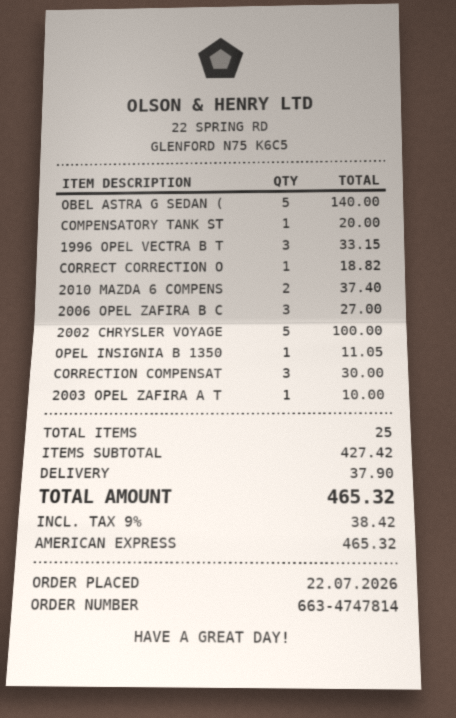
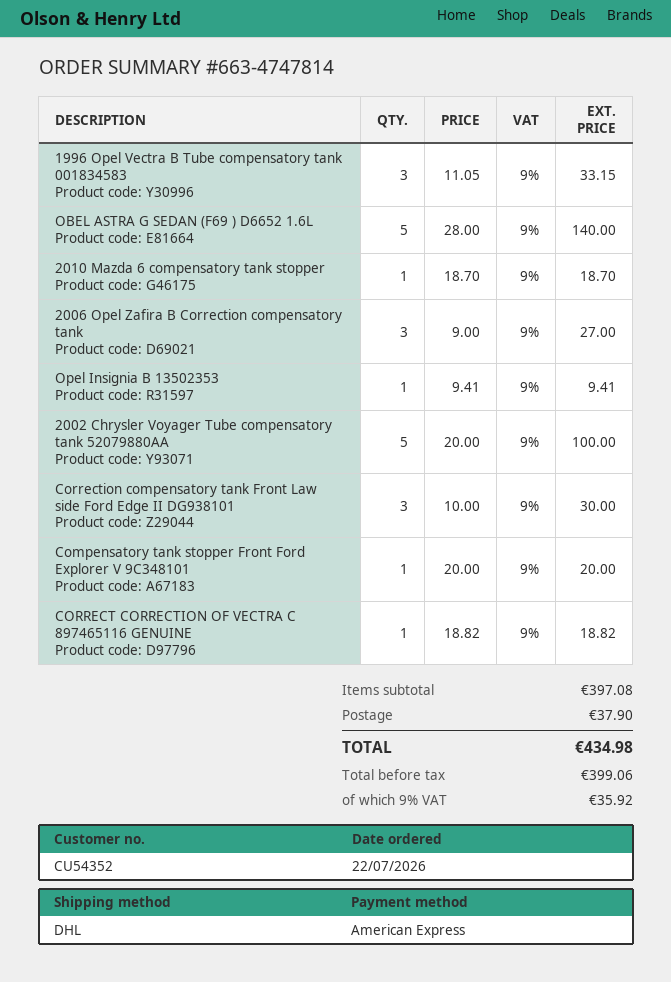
2010 MAZDA 6 COMPENS: 2 for 37.40 -> 1 for 18.70
OPEL INSIGNIA B 1350: 1 for 11.05 -> 1 for 9.41
2003 OPEL ZAFIRA A T: 1 for 10.00 -> none
subtotal: 427.42 -> 397.08
tax: 9% = 38.42 -> 9% = 35.92
total: 465.32 -> 434.98

